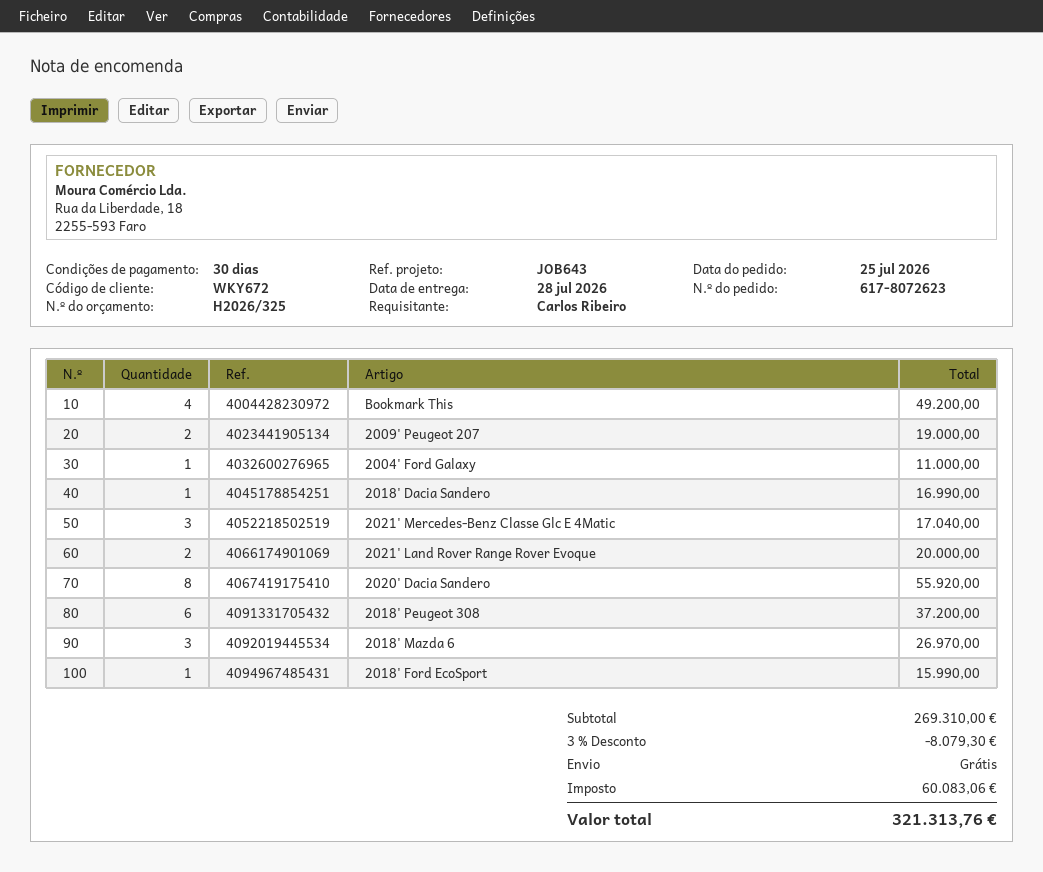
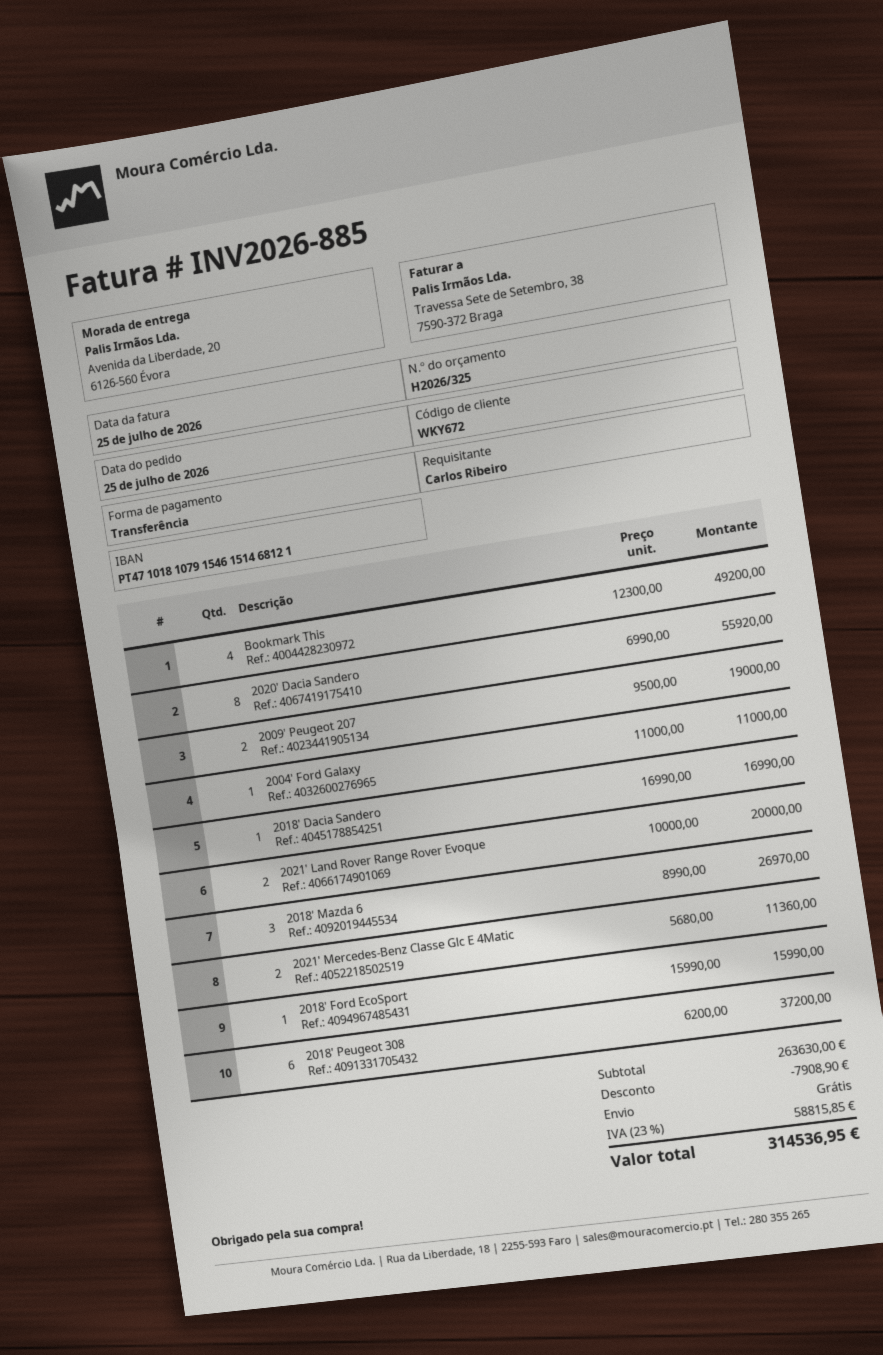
2021' Mercedes-Benz Classe Glc E 4Matic: 3 for 17040.00 -> 2 for 11360.00
subtotal: 269310.00 -> 263630.00
discount: 8079.30 -> 7908.90
tax: 60083.06 -> 58815.85
total: 321313.76 -> 314536.95

